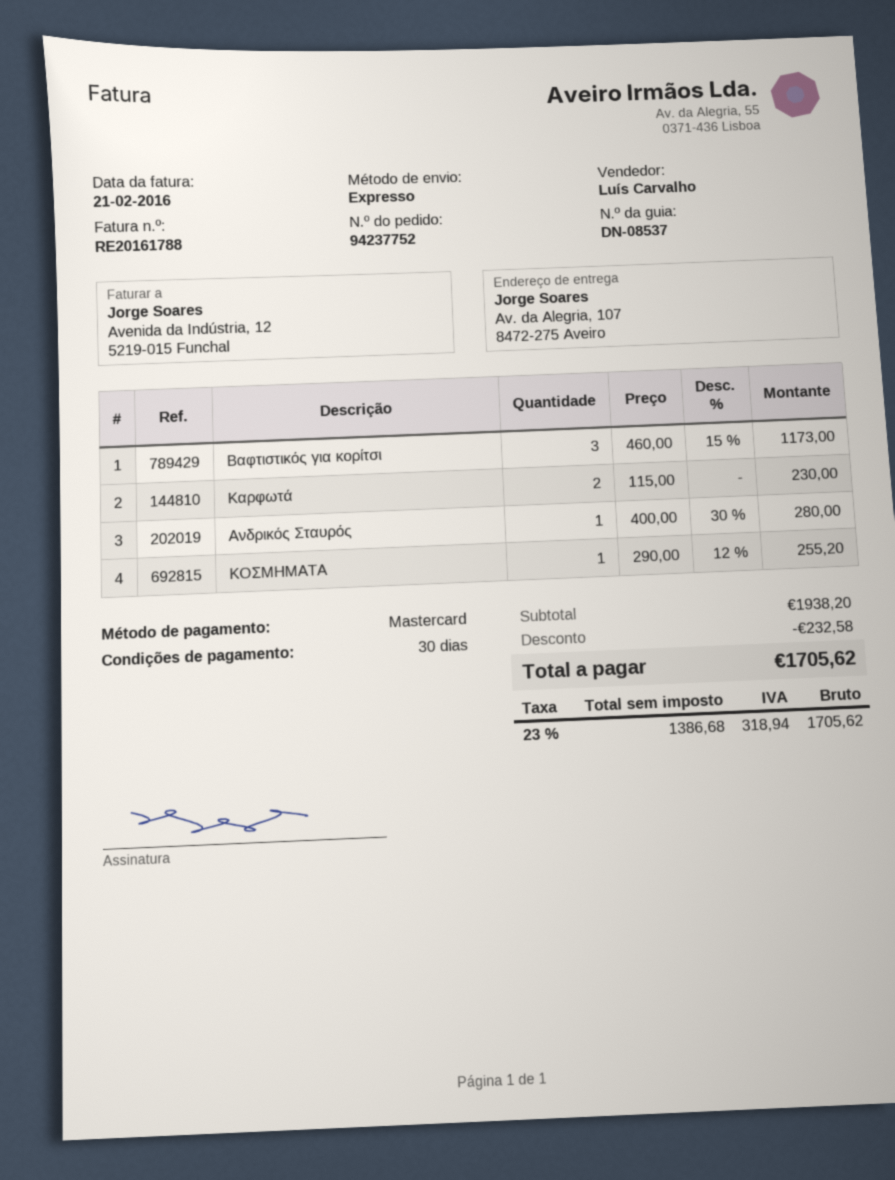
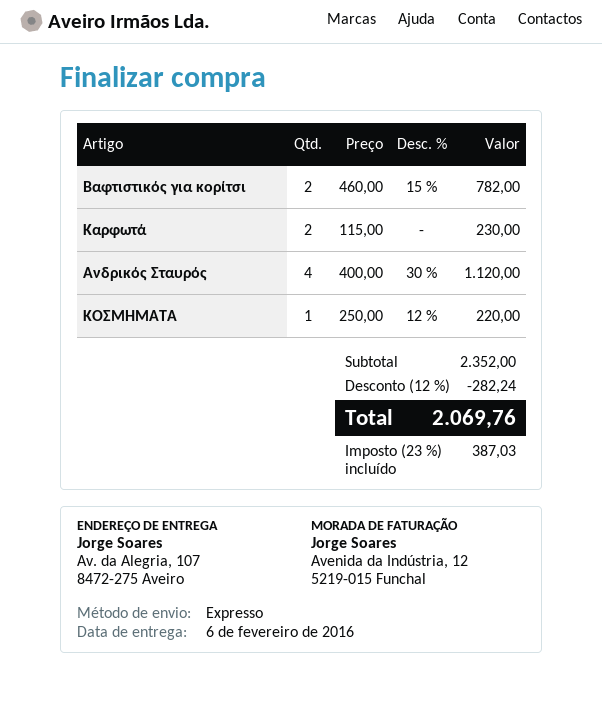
Βαφτιστικός για κορίτσι: 3 x 460.00 - 15% = 1173.00 -> 2 x 460.00 - 15% = 782.00
Ανδρικός Σταυρός: 1 x 400.00 - 30% = 280.00 -> 4 x 400.00 - 30% = 1120.00
ΚΟΣΜΗΜΑΤΑ: 1 x 290.00 - 12% = 255.20 -> 1 x 250.00 - 12% = 220.00
subtotal: 1938.20 -> 2352.00
discount: 232.58 -> 282.24
tax: 23% = 318.94 -> 23% = 387.03
total: 1705.62 -> 2069.76

